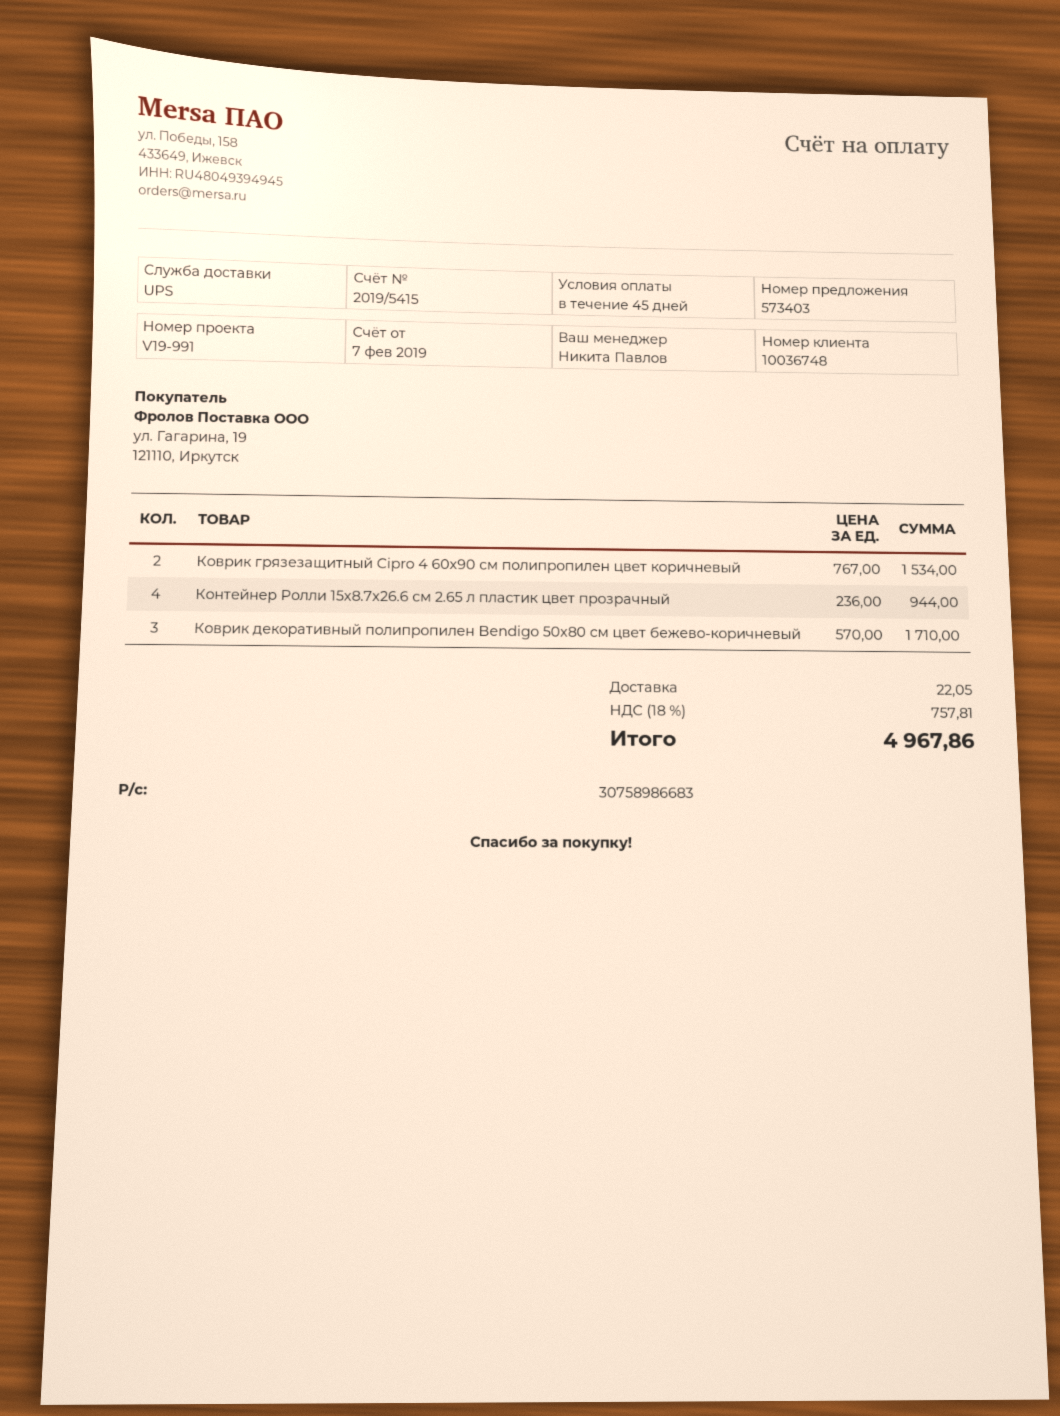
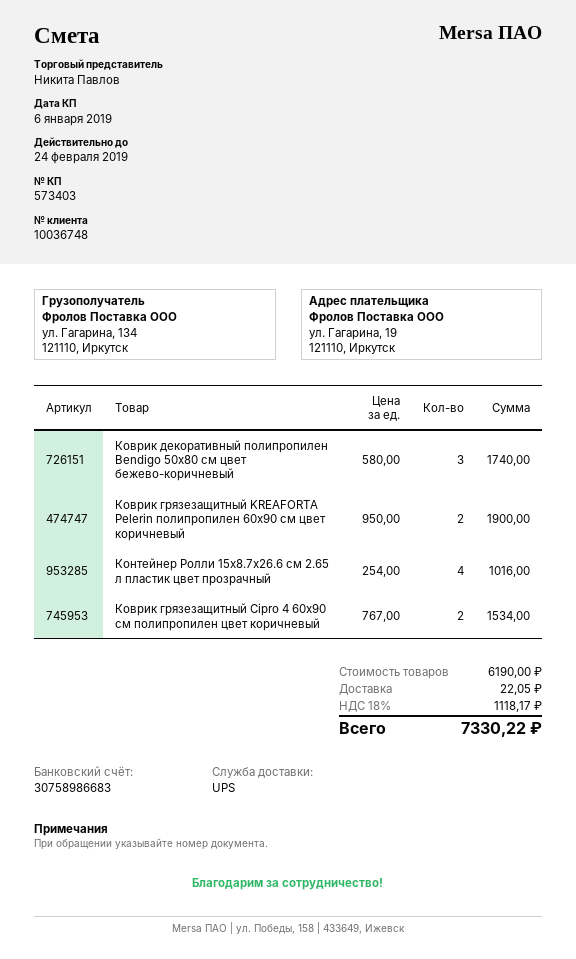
Контейнер Ролли 15x8.7x26.6 см 2.65 л пластик цвет прозрачный: 4 x 236.00 = 944.00 -> 4 x 254.00 = 1016.00
Коврик декоративный полипропилен Bendigo 50x80 см цвет бежево-коричневый: 3 x 570.00 = 1710.00 -> 3 x 580.00 = 1740.00
Коврик грязезащитный KREAFORTA Pelerin полипропилен 60x90 см цвет коричневый: none -> 2 x 950.00 = 1900.00
tax: 18% = 757.81 -> 18% = 1118.17
total: 4967.86 -> 7330.22

